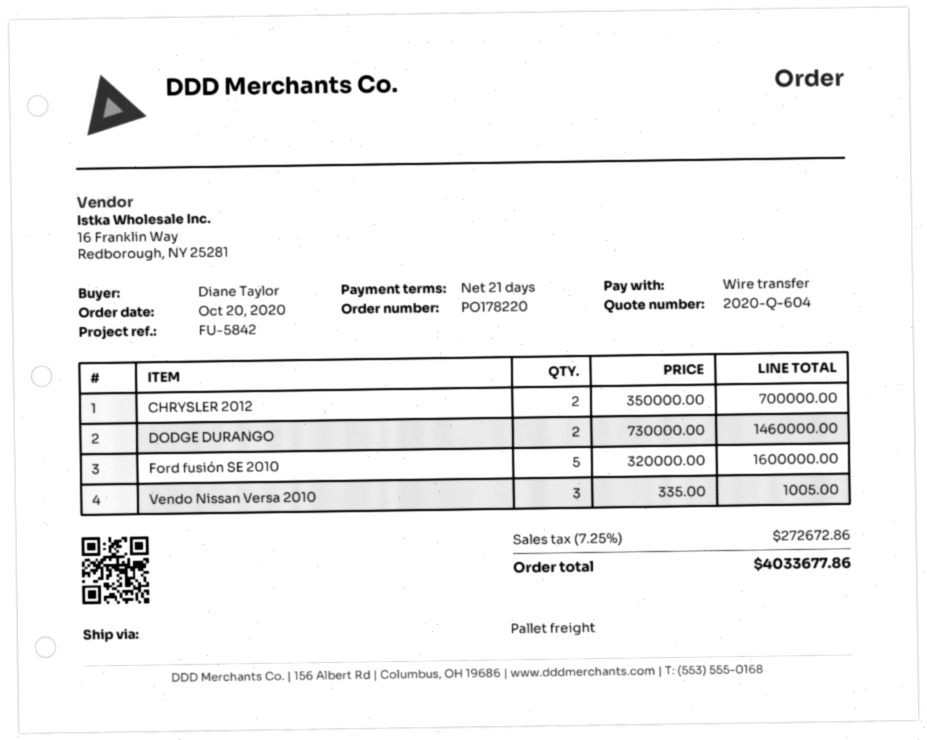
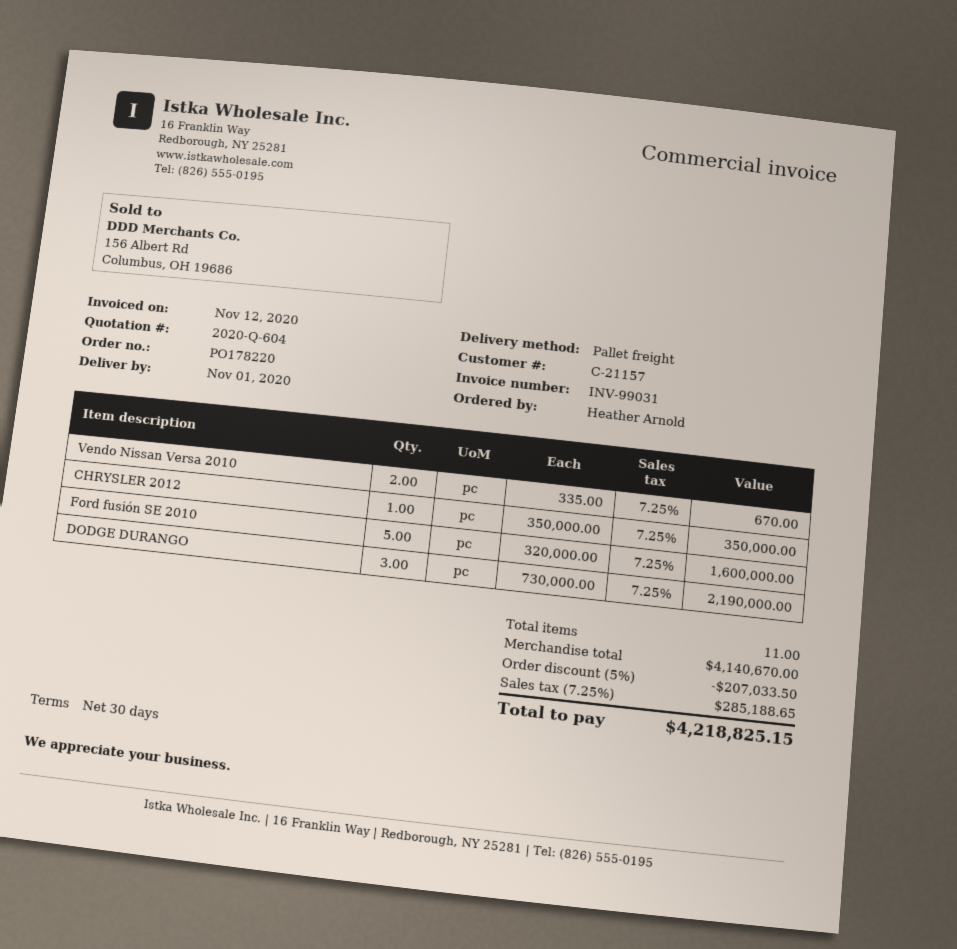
payment terms: 21 days -> 30 days
ordered by: Diane Taylor -> Heather Arnold
CHRYSLER 2012: 2 x 350000.00 = 700000.00 -> 1 x 350000.00 = 350000.00
DODGE DURANGO: 2 x 730000.00 = 1460000.00 -> 3 x 730000.00 = 2190000.00
Vendo Nissan Versa 2010: 3 x 335.00 = 1005.00 -> 2 x 335.00 = 670.00
discount: none -> 5% = 207033.50
tax: 7.25% = 272672.86 -> 7.25% = 285188.65
total: 4033677.86 -> 4218825.15

